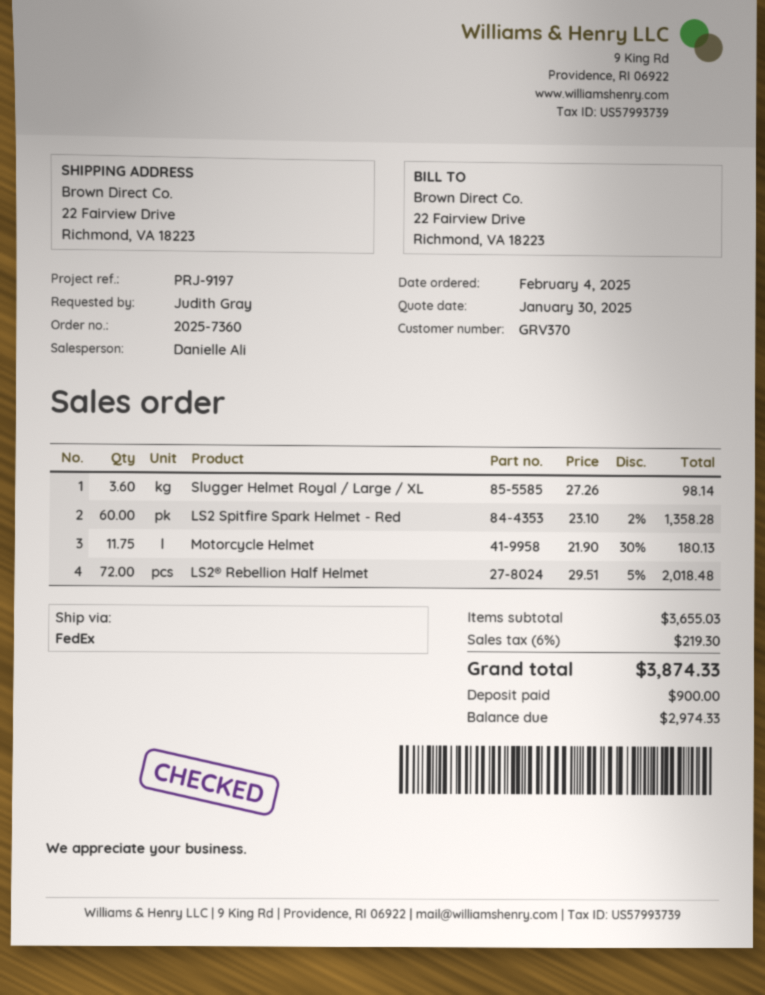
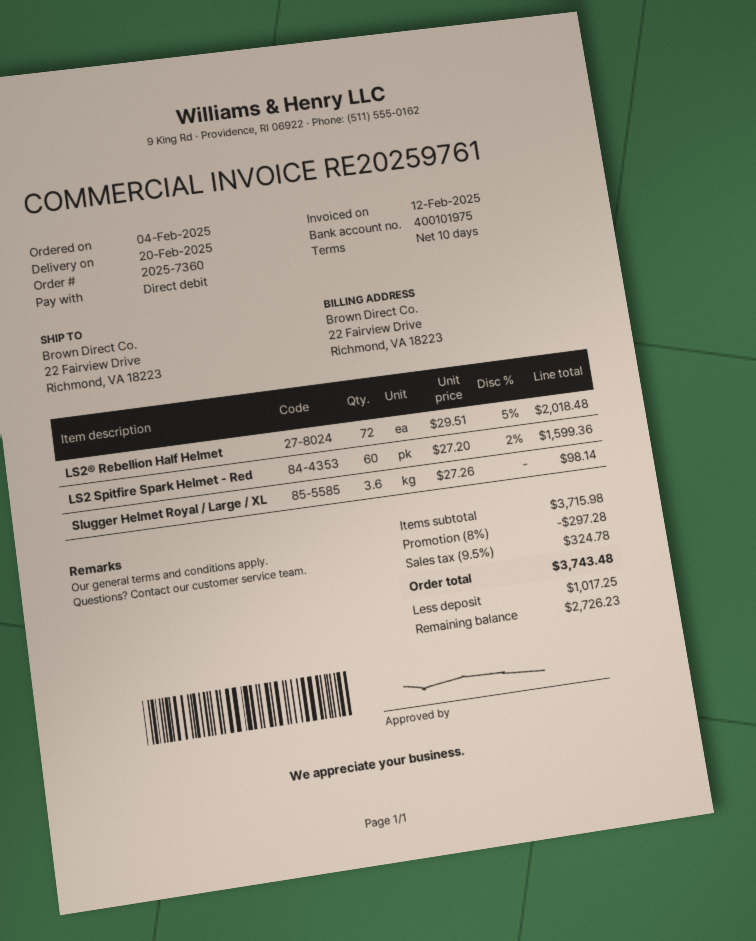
LS2 Spitfire Spark Helmet - Red: 60 x 23.10 - 2% = 1358.28 -> 60 x 27.20 - 2% = 1599.36
Motorcycle Helmet: 11.75 x 21.90 - 30% = 180.13 -> none
subtotal: 3655.03 -> 3715.98
discount: none -> 8% = 297.28
tax: 6% = 219.30 -> 9.5% = 324.78
total: 3874.33 -> 3743.48
deposit: 900.00 -> 1017.25
balance: 2974.33 -> 2726.23

